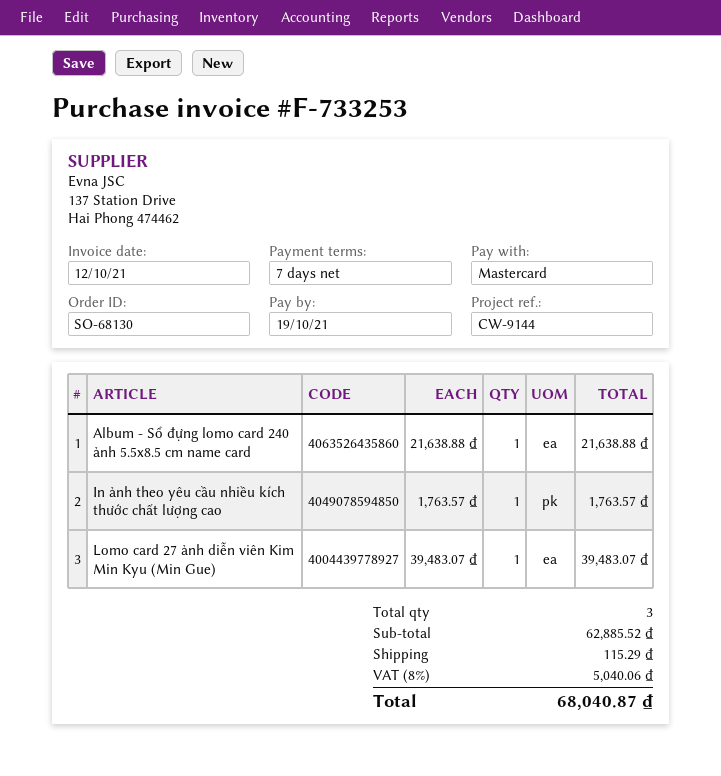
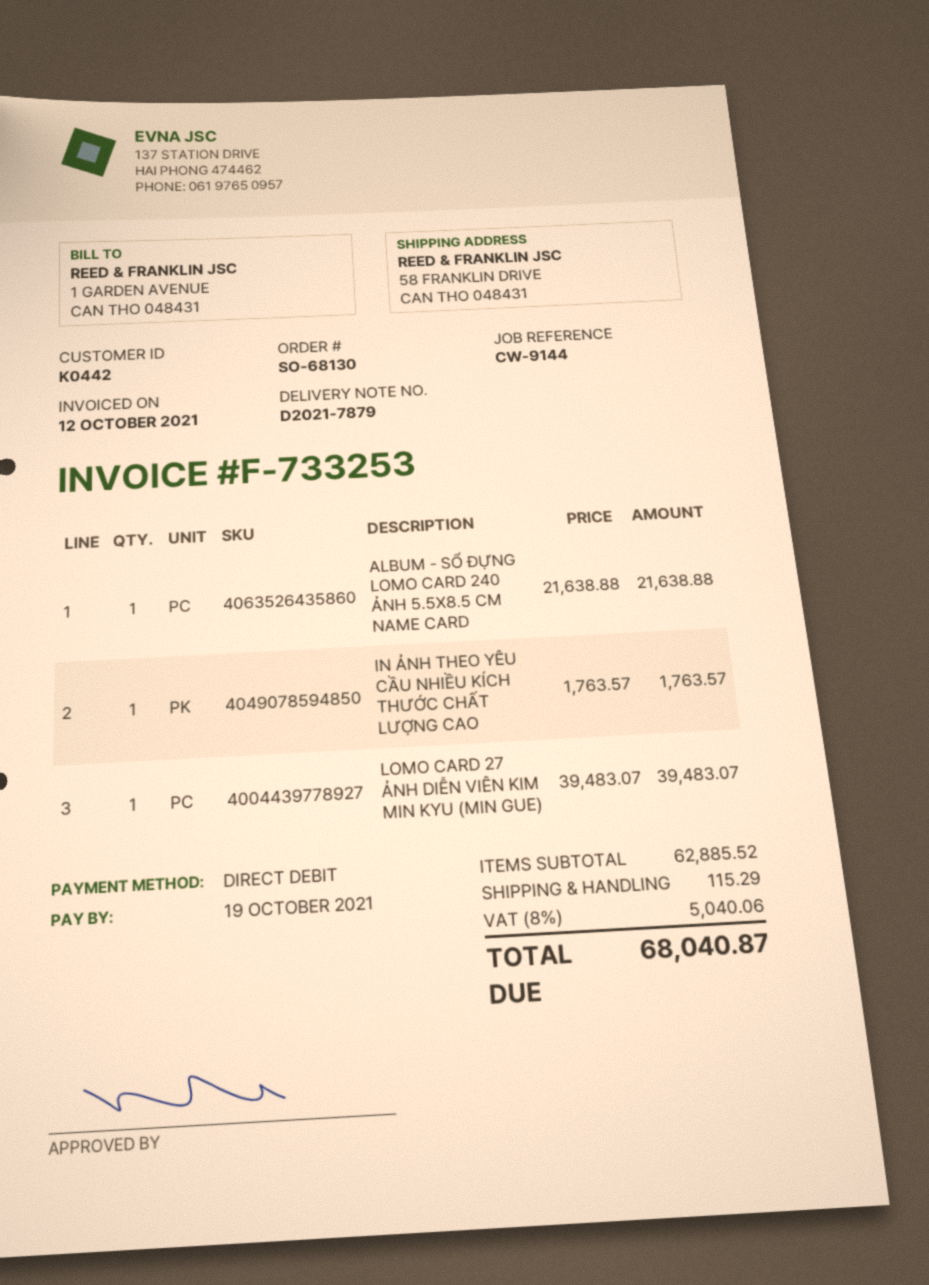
payment method: Mastercard -> direct debit

